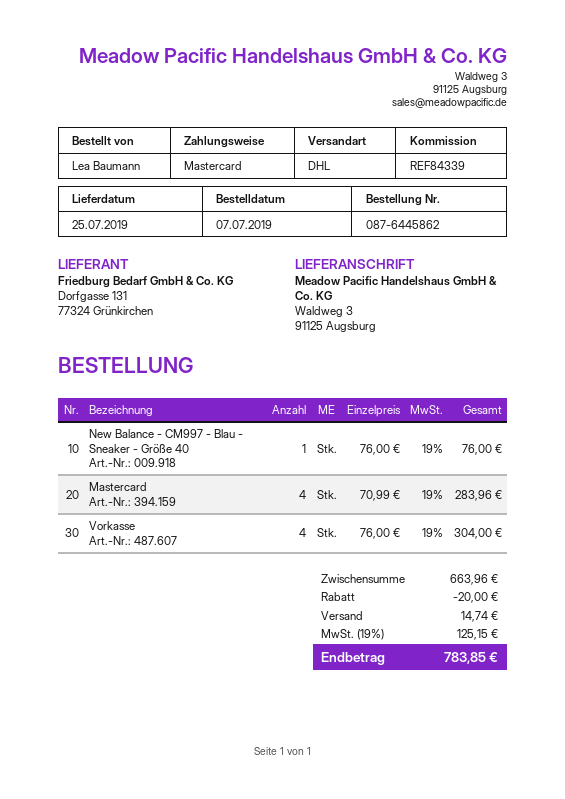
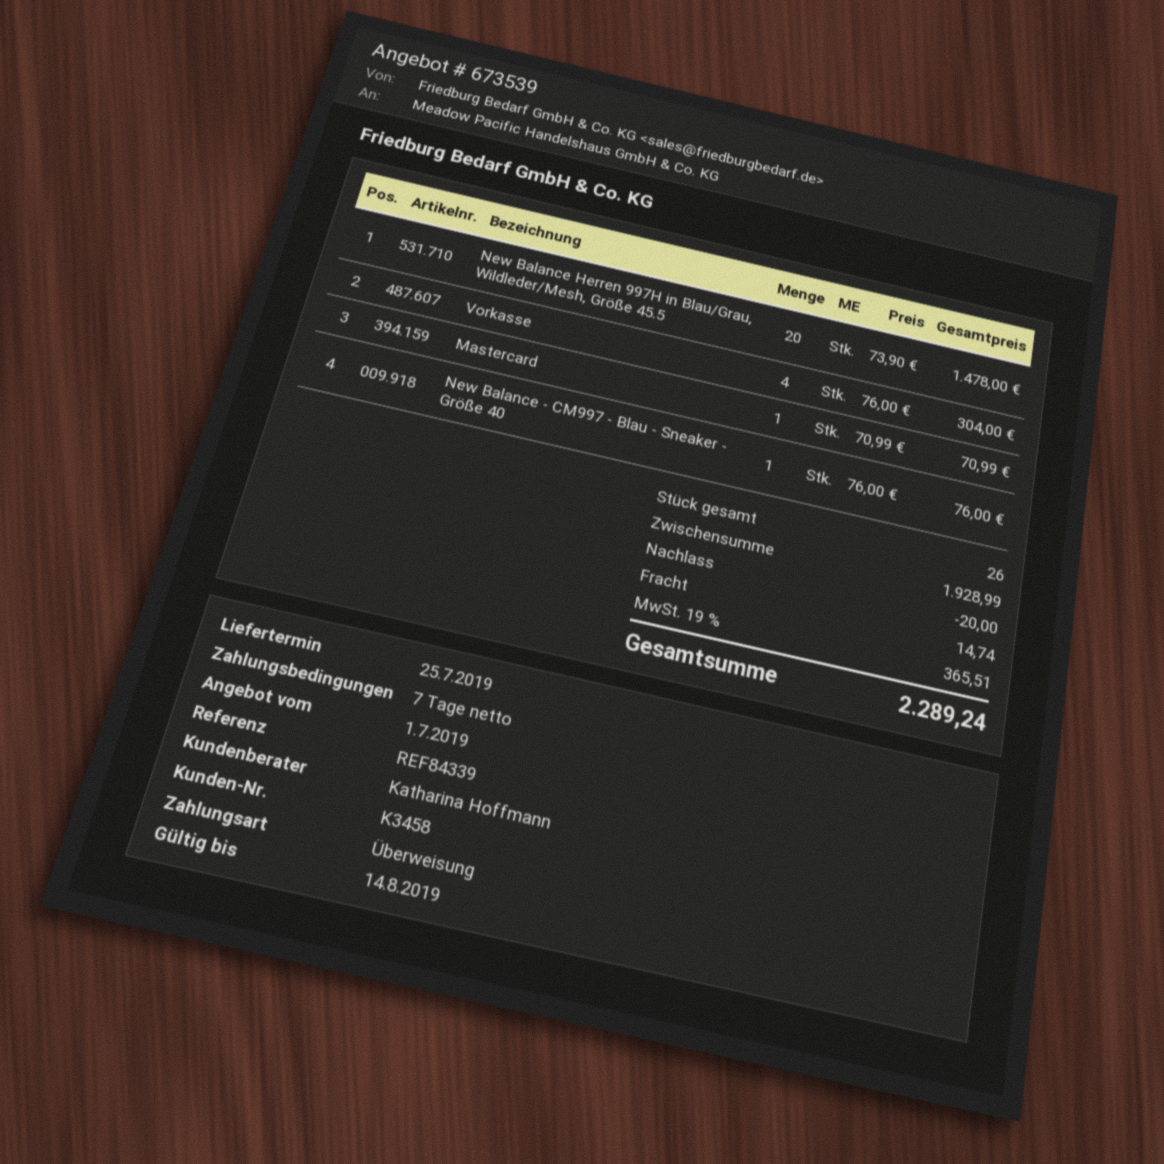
payment method: Mastercard -> bank transfer
Mastercard: 4 x 70.99 = 283.96 -> 1 x 70.99 = 70.99
New Balance Herren 997H in Blau/Grau, Wildleder/Mesh, Größe 45.5: none -> 20 x 73.90 = 1478.00
subtotal: 663.96 -> 1928.99
tax: 19% = 125.15 -> 19% = 365.51
total: 783.85 -> 2289.24

